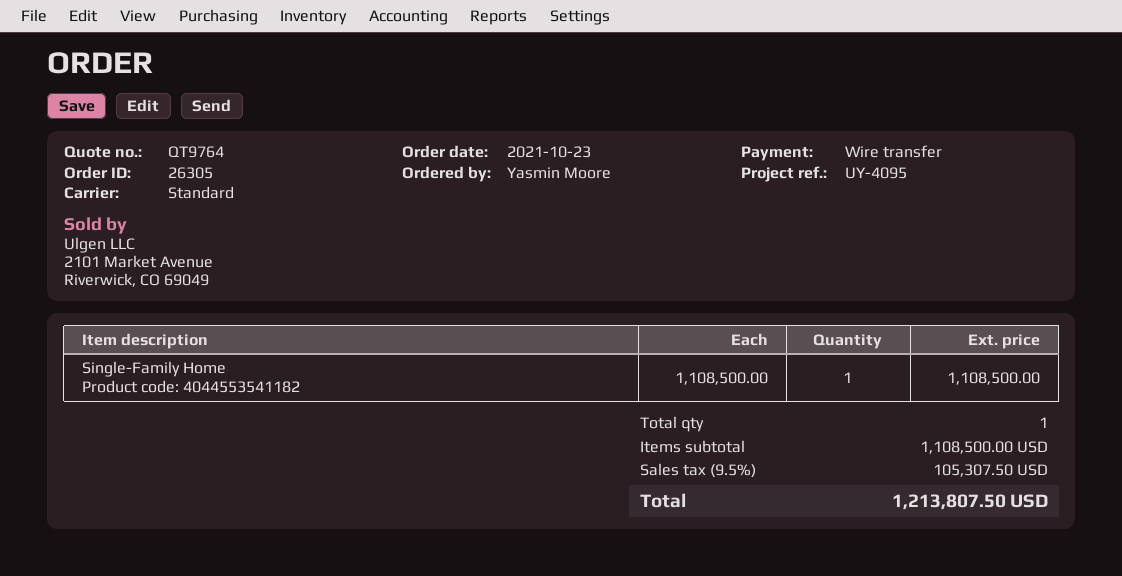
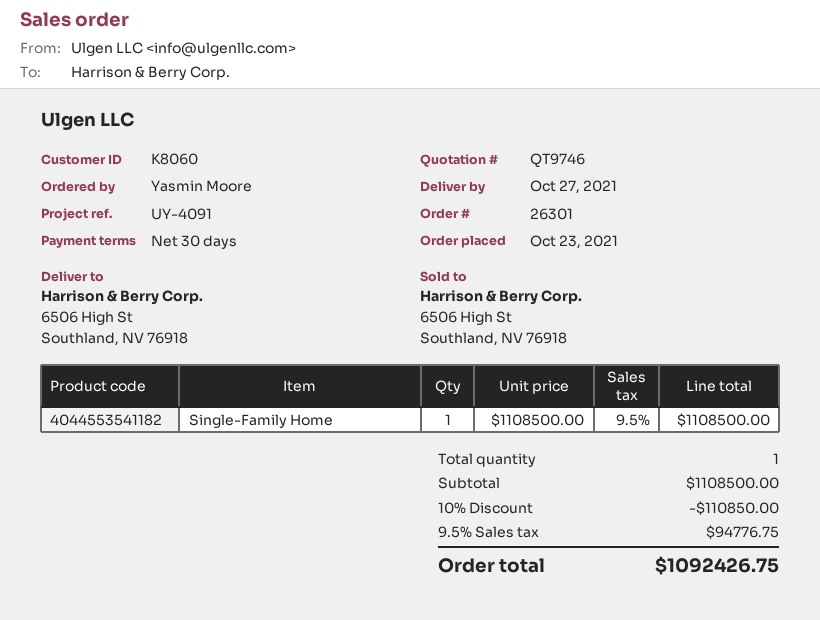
quote number: QT9764 -> QT9746
order number: 26305 -> 26301
reference: UY-4095 -> UY-4091
discount: none -> 10% = 110850.00
tax: 9.5% = 105307.50 -> 9.5% = 94776.75
total: 1213807.50 -> 1092426.75

